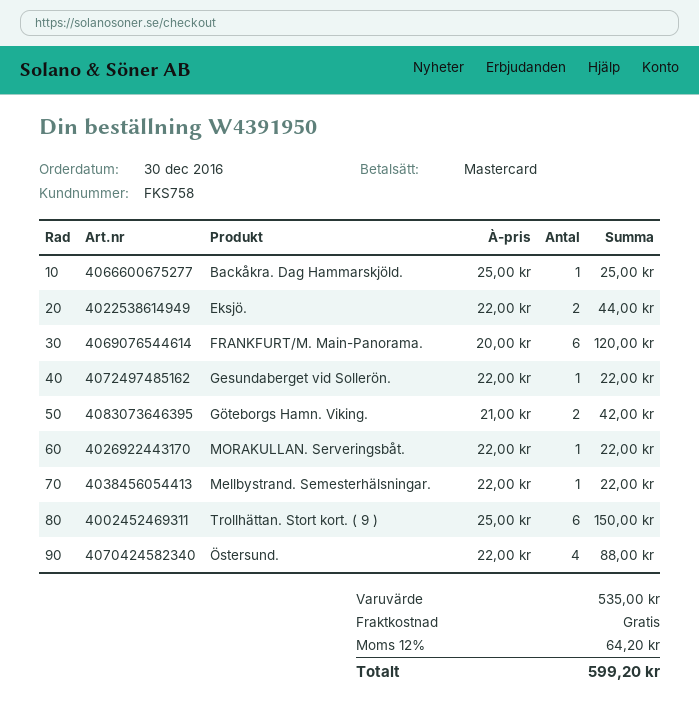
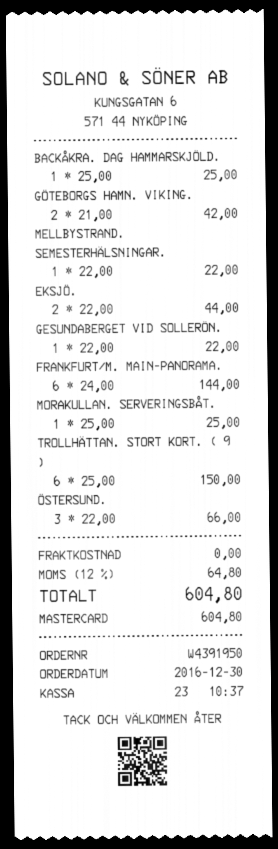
FRANKFURT/M. Main-Panorama.: 6 x 20.00 = 120.00 -> 6 x 24.00 = 144.00
MORAKULLAN. Serveringsbåt.: 1 x 22.00 = 22.00 -> 1 x 25.00 = 25.00
Östersund.: 4 x 22.00 = 88.00 -> 3 x 22.00 = 66.00
tax: 12% = 64.20 -> 12% = 64.80
total: 599.20 -> 604.80

